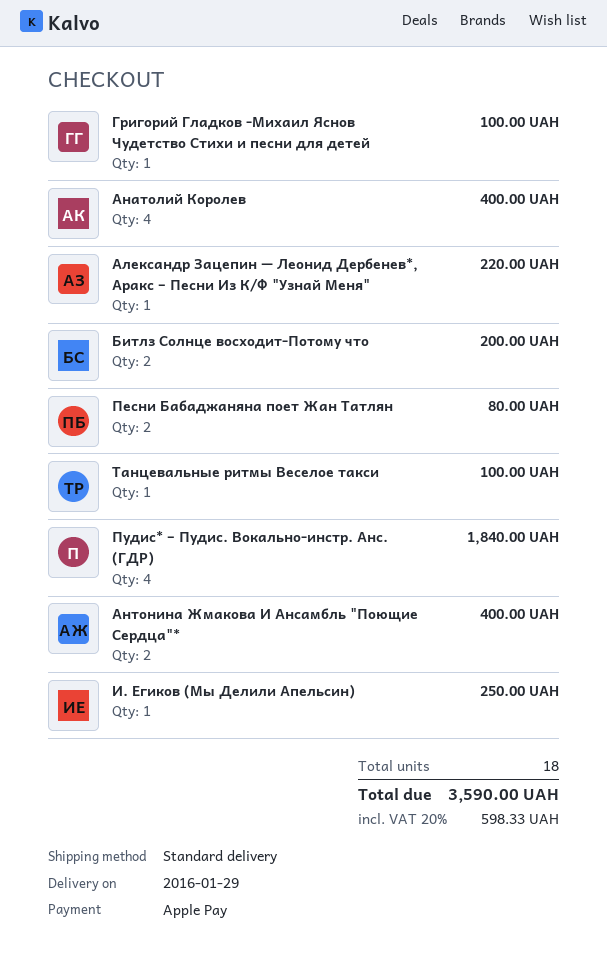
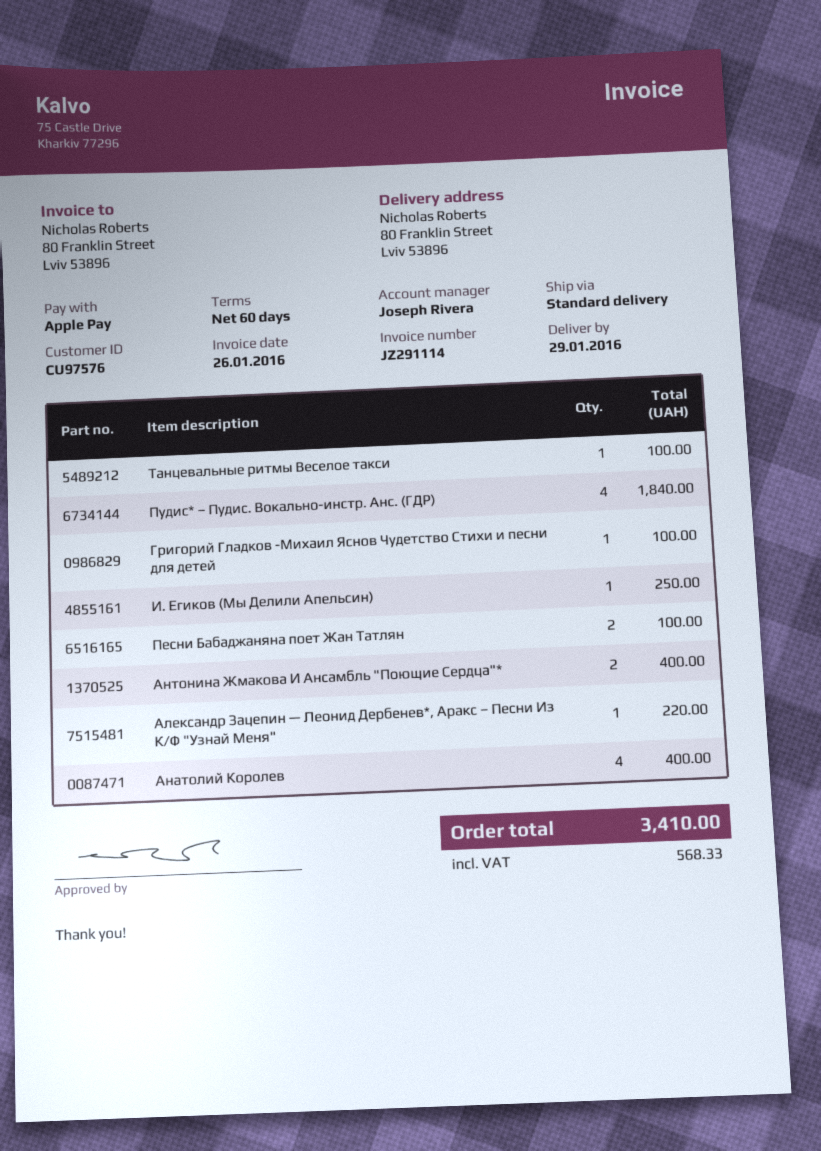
Битлз Солнце восходит-Потому что: 2 for 200.00 -> none
Песни Бабаджаняна поет Жан Татлян: 2 for 80.00 -> 2 for 100.00
tax: 598.33 -> 568.33
total: 3590.00 -> 3410.00

